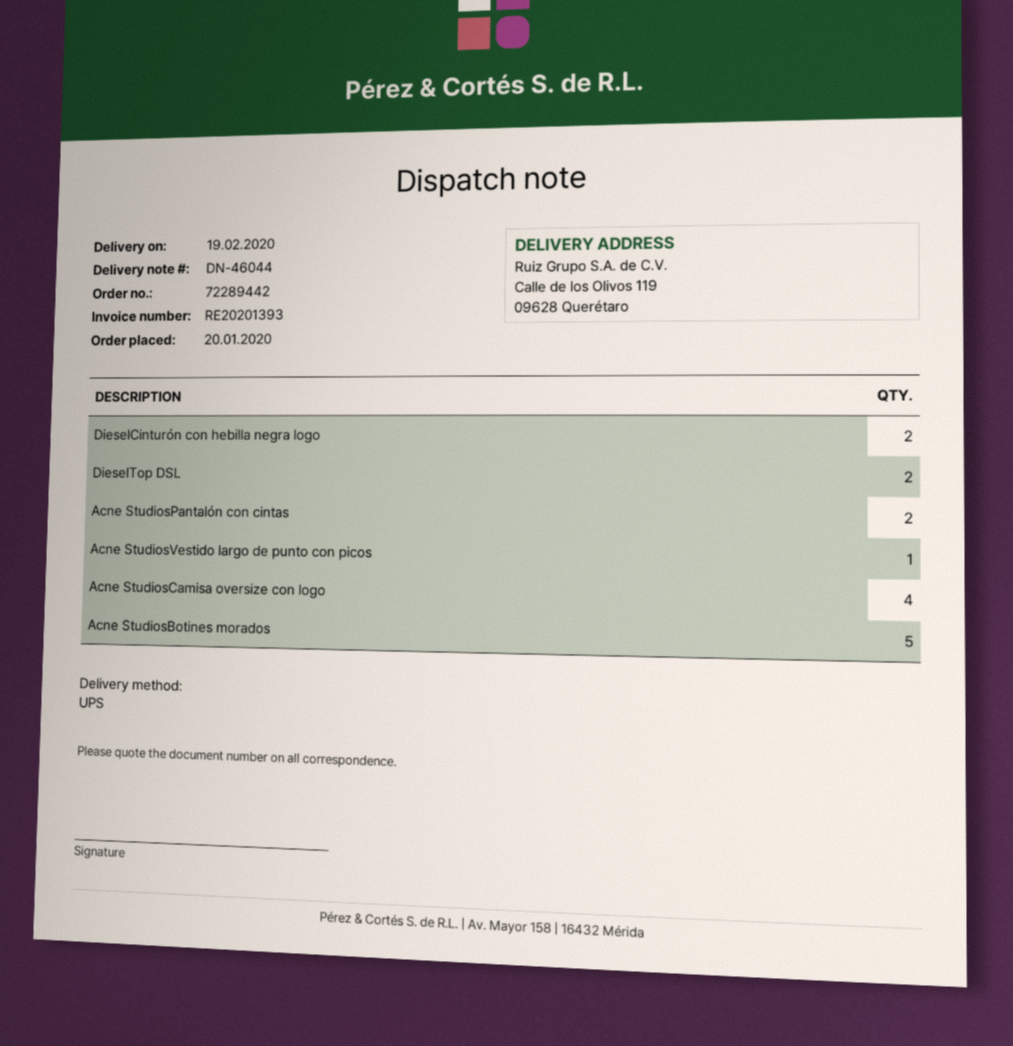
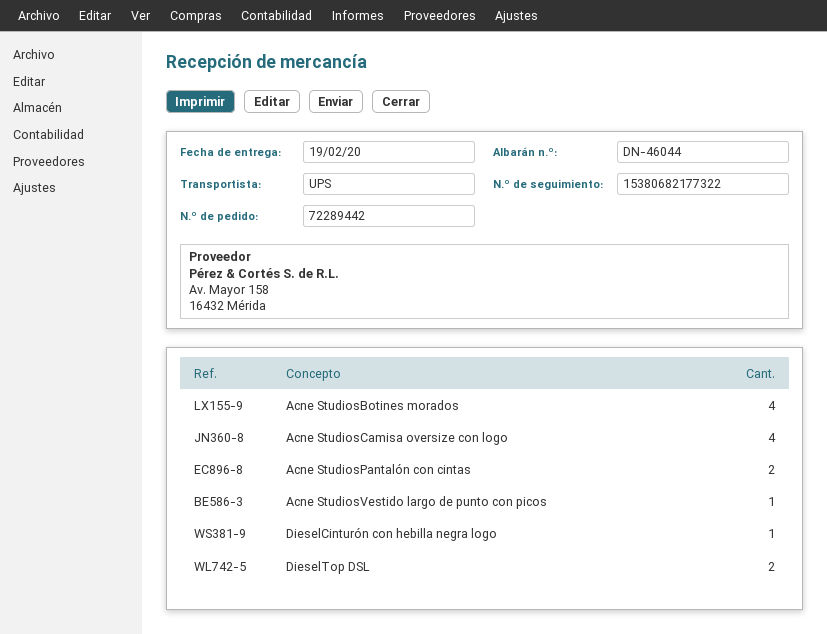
DieselCinturón con hebilla negra logo: 2 -> 1
Acne StudiosBotines morados: 5 -> 4

